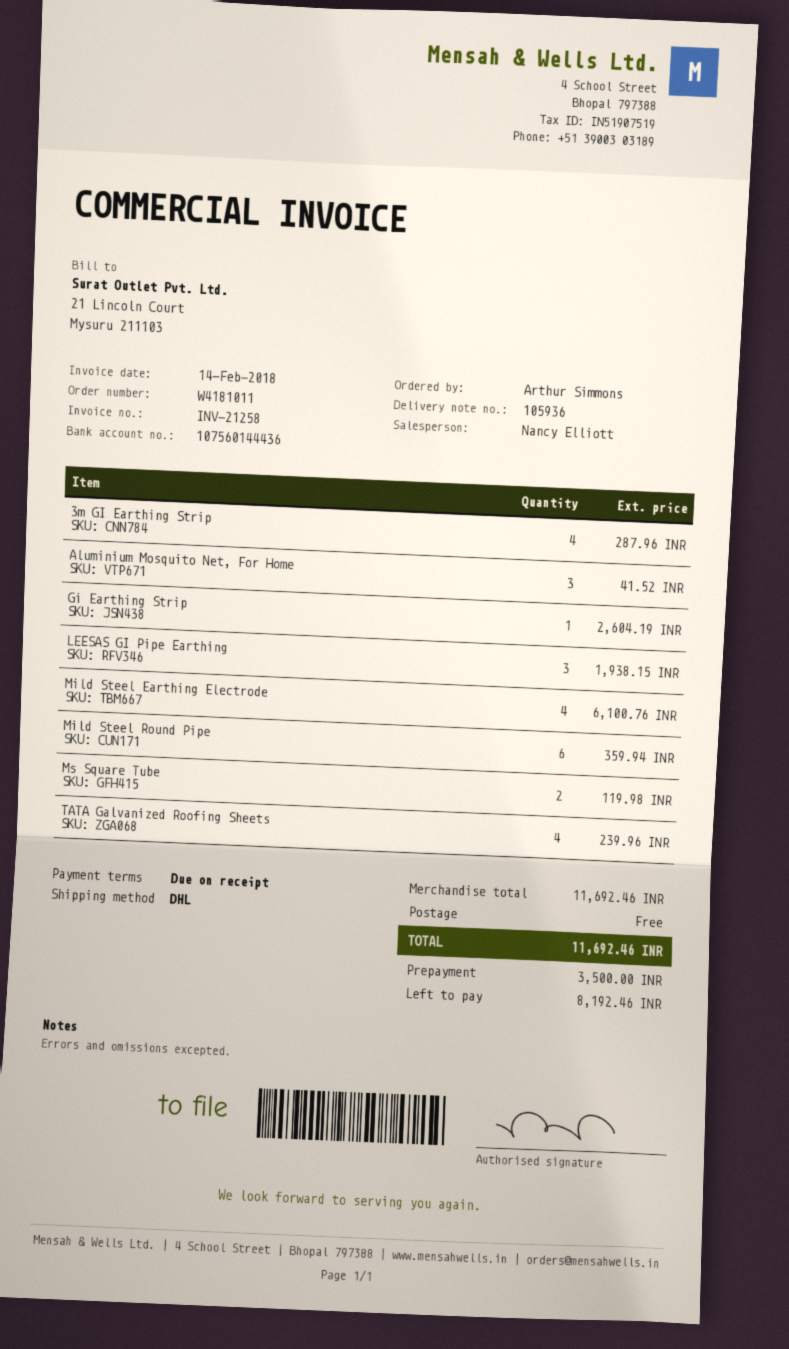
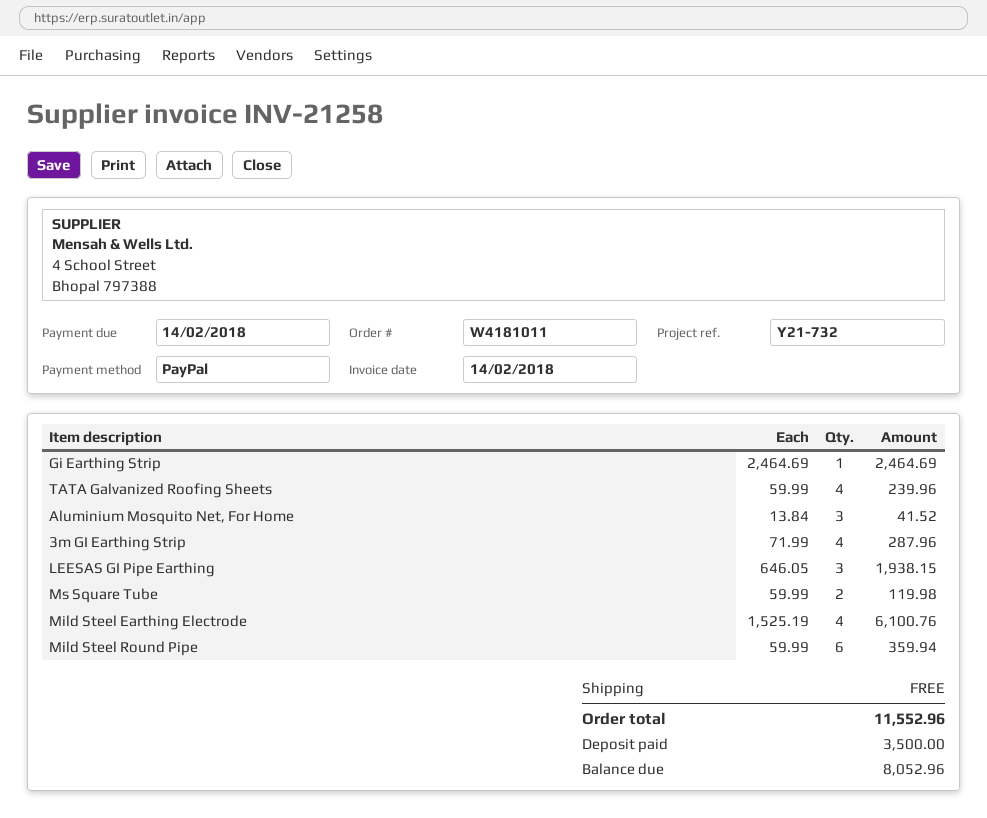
Gi Earthing Strip: 1 for 2604.19 -> 1 for 2464.69
total: 11692.46 -> 11552.96
balance: 8192.46 -> 8052.96

